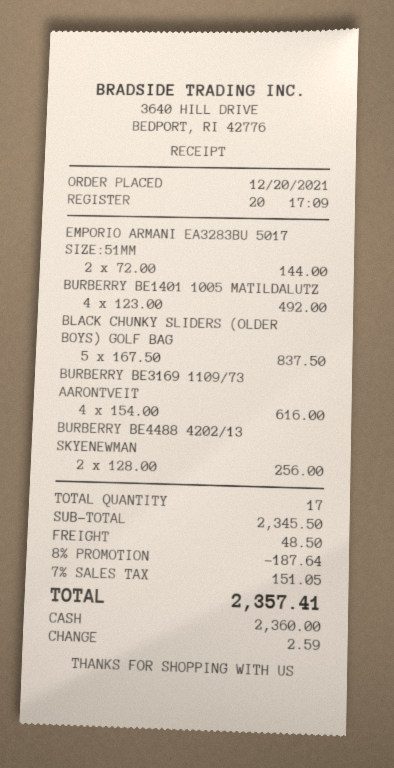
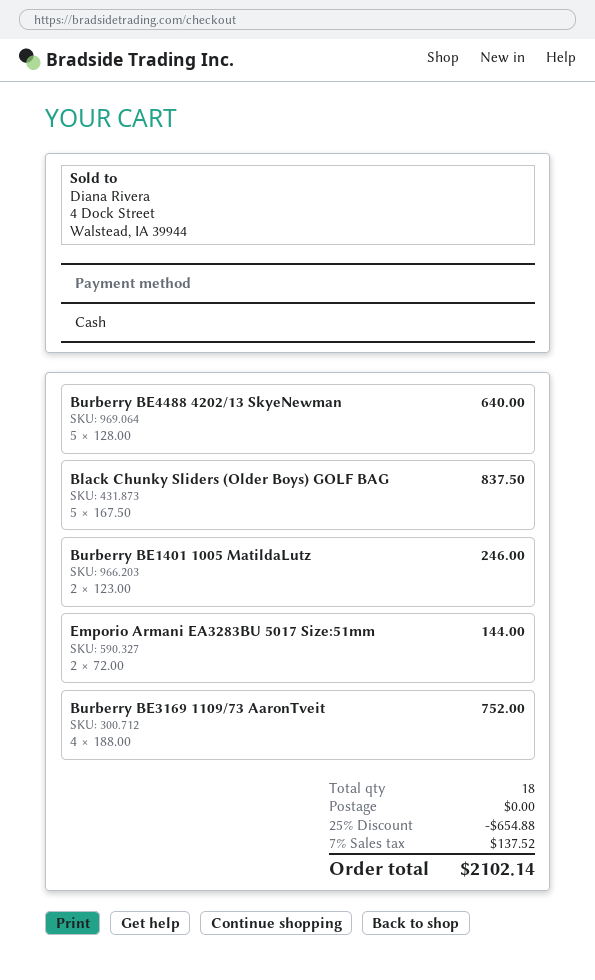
BURBERRY BE1401 1005 MATILDALUTZ: 4 x 123.00 = 492.00 -> 2 x 123.00 = 246.00
BURBERRY BE3169 1109/73 AARONTVEIT: 4 x 154.00 = 616.00 -> 4 x 188.00 = 752.00
BURBERRY BE4488 4202/13 SKYENEWMAN: 2 x 128.00 = 256.00 -> 5 x 128.00 = 640.00
total quantity: 17 -> 18
discount: 8% = 187.64 -> 25% = 654.88
shipping: 48.50 -> 0.00
tax: 7% = 151.05 -> 7% = 137.52
total: 2357.41 -> 2102.14

